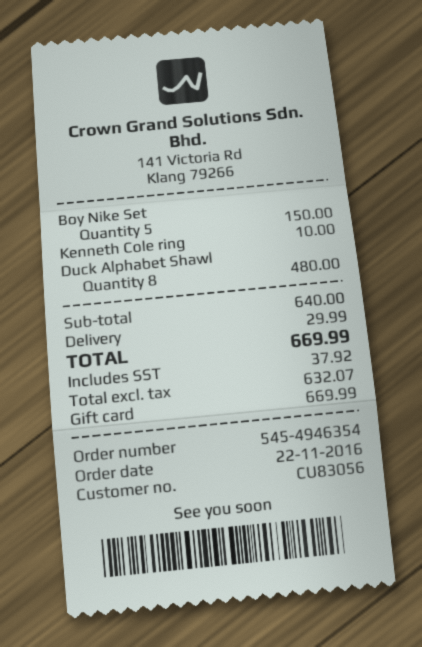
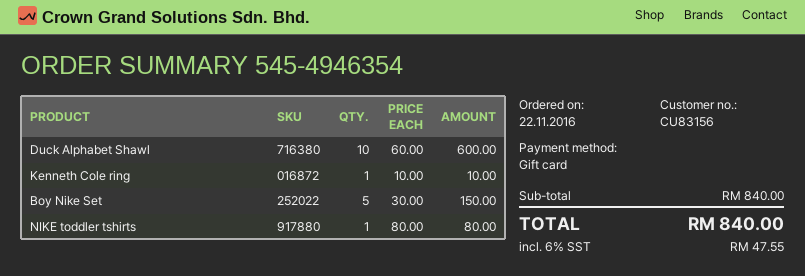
customer number: CU83056 -> CU83156
Duck Alphabet Shawl: 8 for 480.00 -> 10 for 600.00
NIKE toddler tshirts: none -> 1 for 80.00
subtotal: 640.00 -> 840.00
shipping: 29.99 -> none
tax: 37.92 -> 47.55
total: 669.99 -> 840.00

